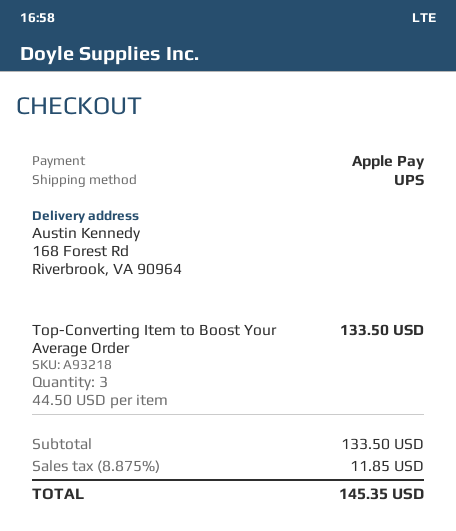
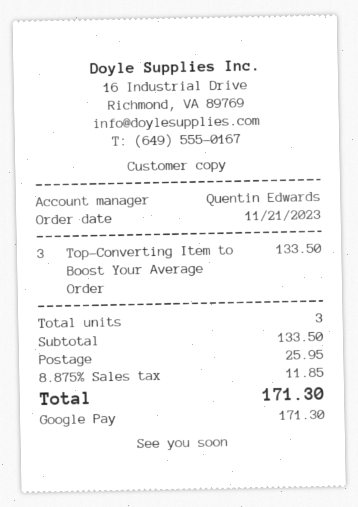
payment method: Apple Pay -> Google Pay
shipping: none -> 25.95
total: 145.35 -> 171.30

